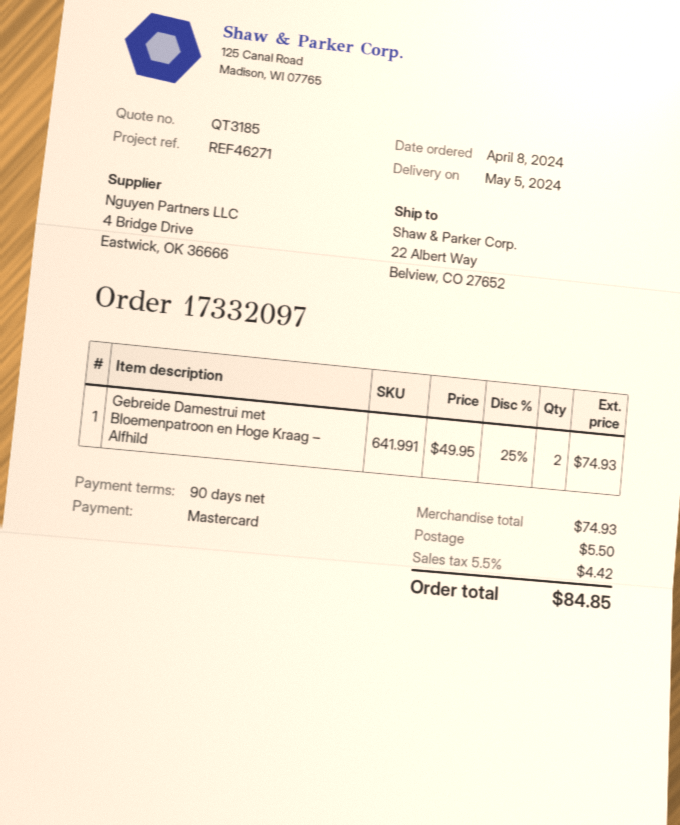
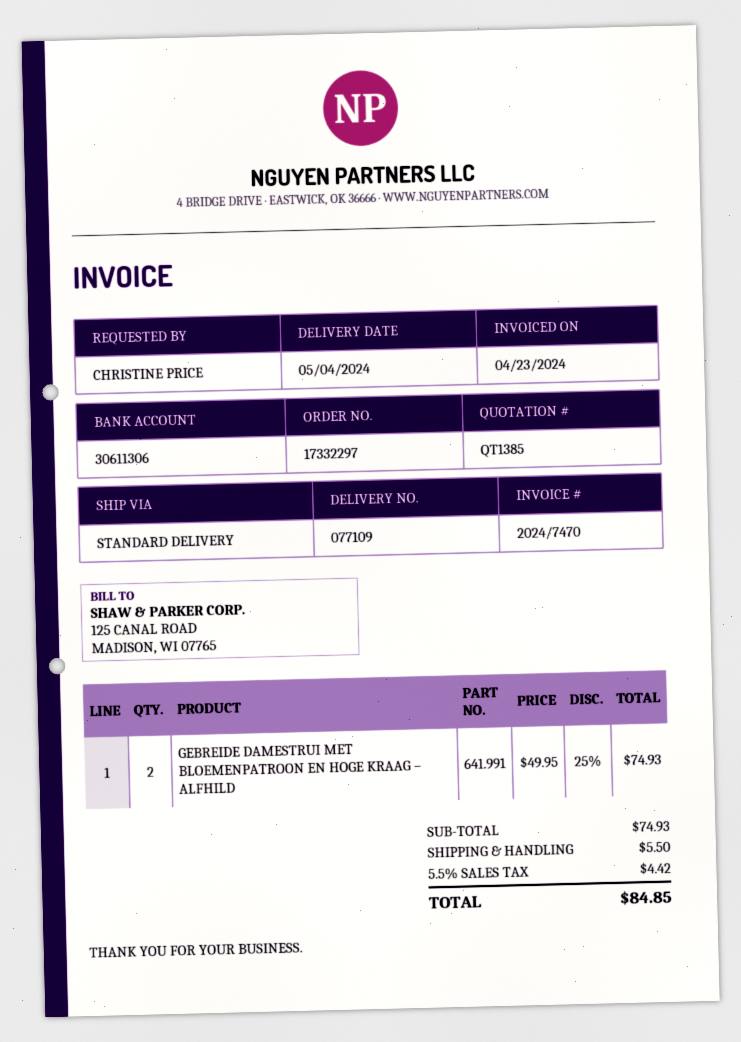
quote number: QT3185 -> QT1385
order number: 17332097 -> 17332297
delivery date: 2024-05-05 -> 2024-05-04

